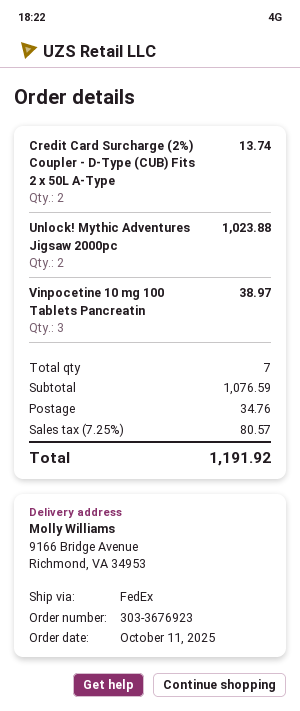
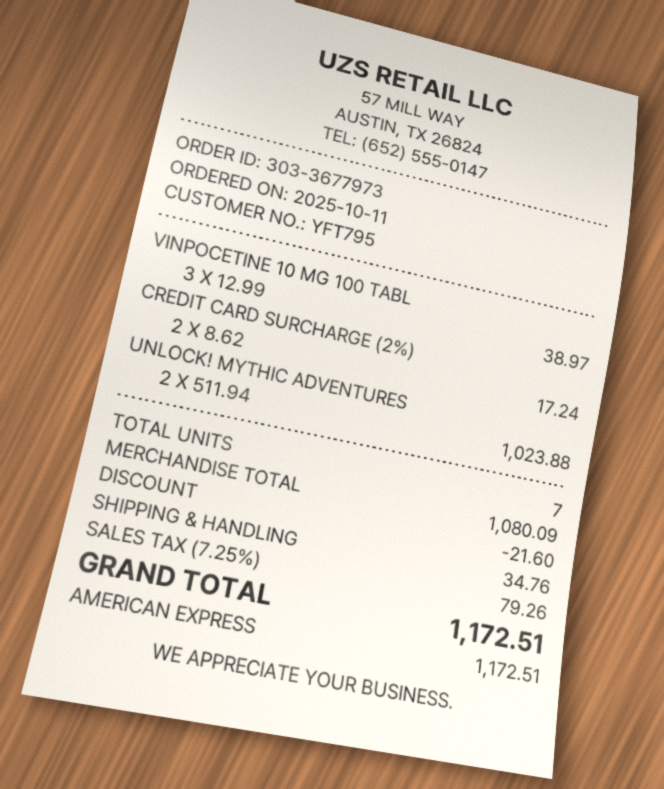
order number: 303-3676923 -> 303-3677973
Credit Card Surcharge (2%) Coupler - D-Type (CUB) Fits 2 x 50L A-Type: 2 for 13.74 -> 2 for 17.24
subtotal: 1076.59 -> 1080.09
discount: none -> 21.60
tax: 7.25% = 80.57 -> 7.25% = 79.26
total: 1191.92 -> 1172.51

